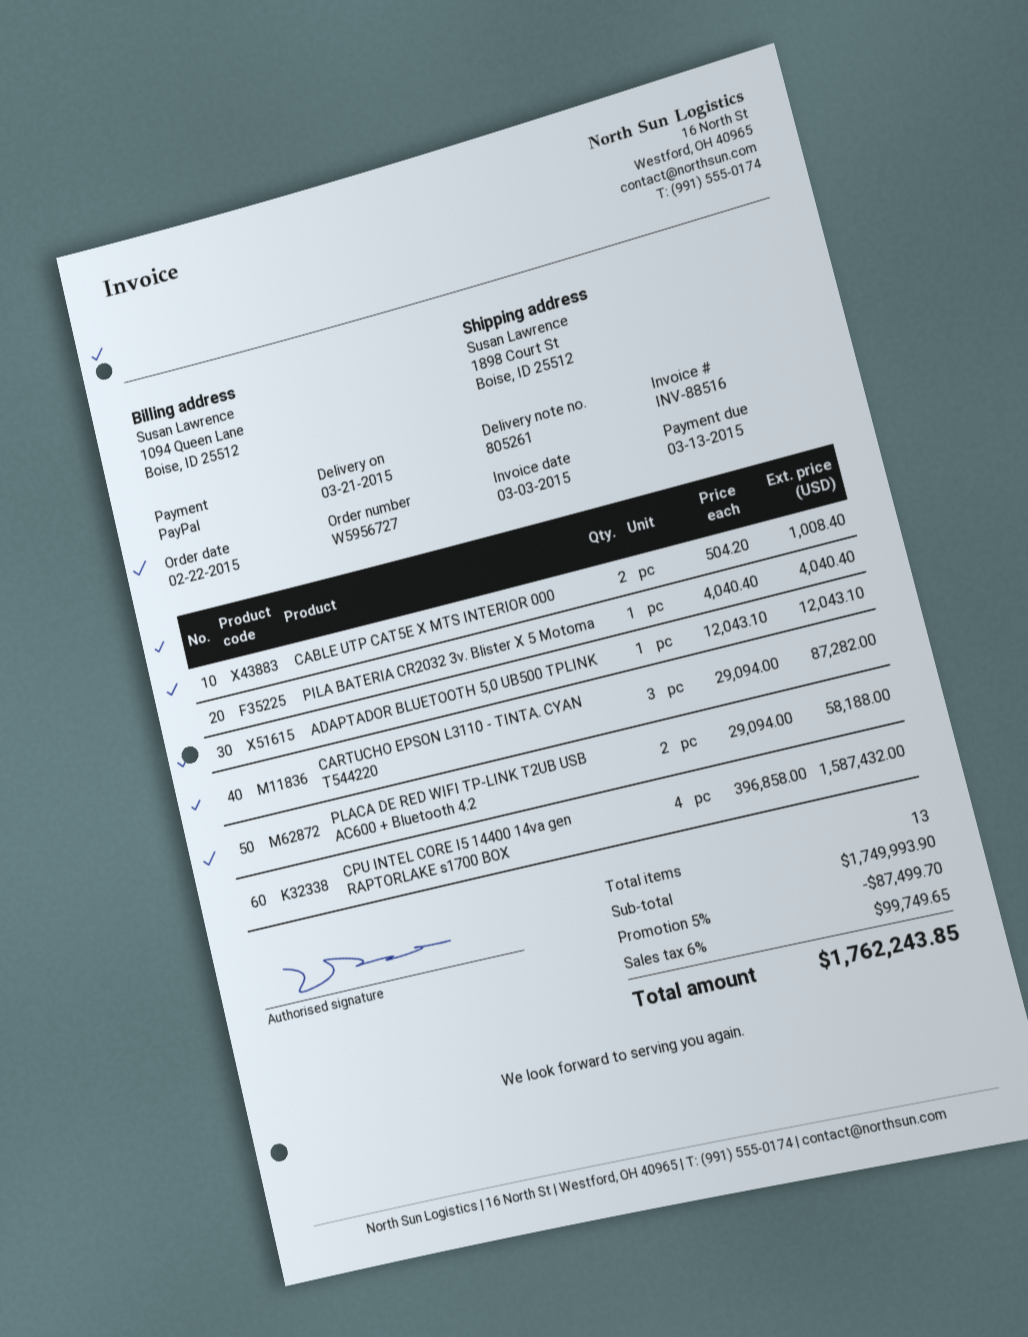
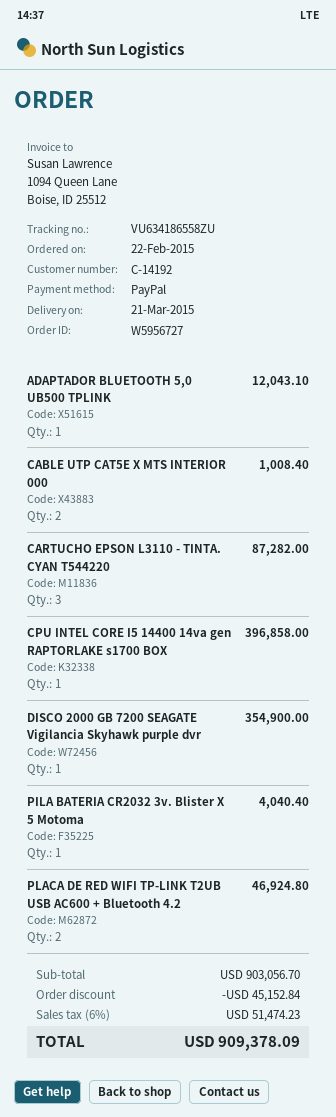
PLACA DE RED WIFI TP-LINK T2UB USB AC600 + Bluetooth 4.2: 2 for 58188.00 -> 2 for 46924.80
CPU INTEL CORE I5 14400 14va gen RAPTORLAKE s1700 BOX: 4 for 1587432.00 -> 1 for 396858.00
DISCO 2000 GB 7200 SEAGATE Vigilancia Skyhawk purple dvr: none -> 1 for 354900.00
subtotal: 1749993.90 -> 903056.70
discount: 87499.70 -> 45152.84
tax: 6% = 99749.65 -> 6% = 51474.23
total: 1762243.85 -> 909378.09

